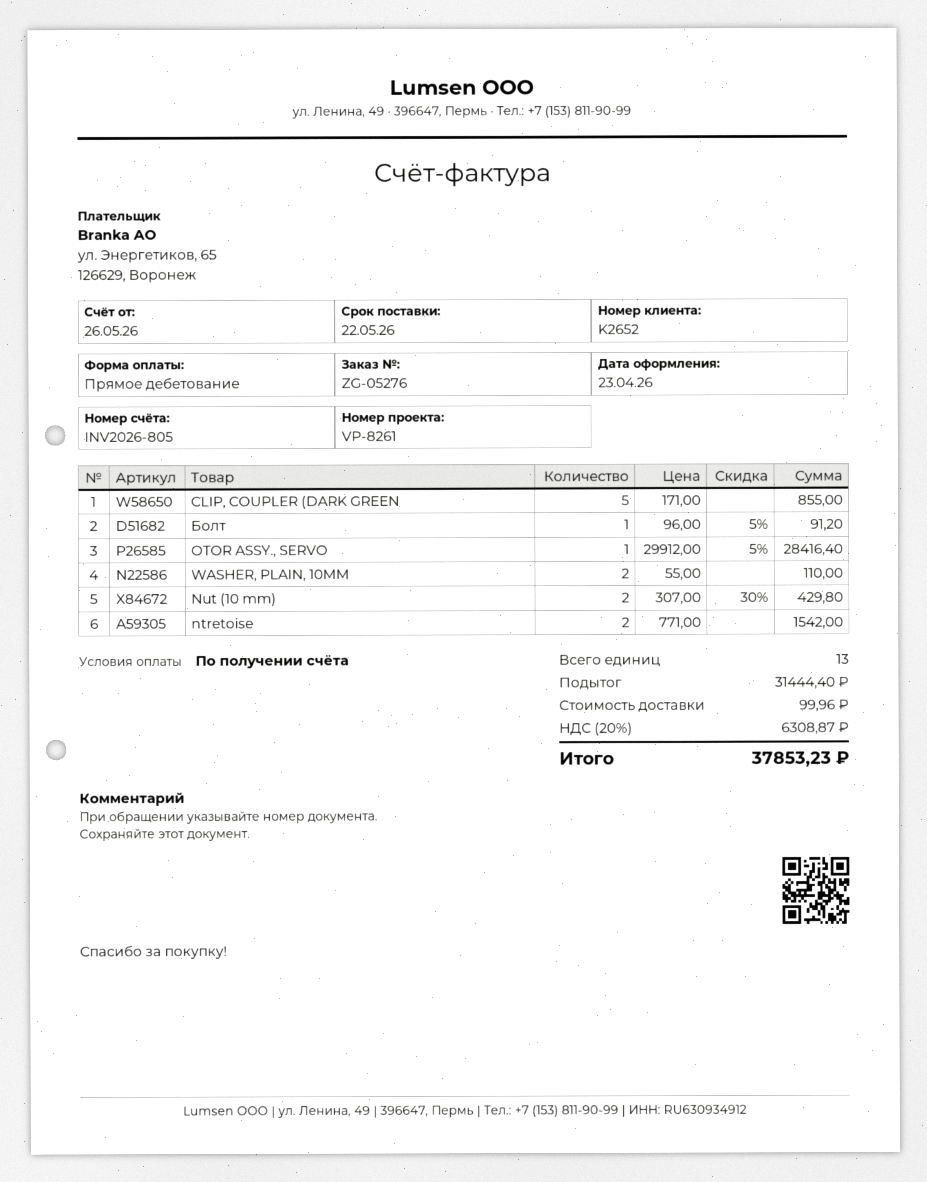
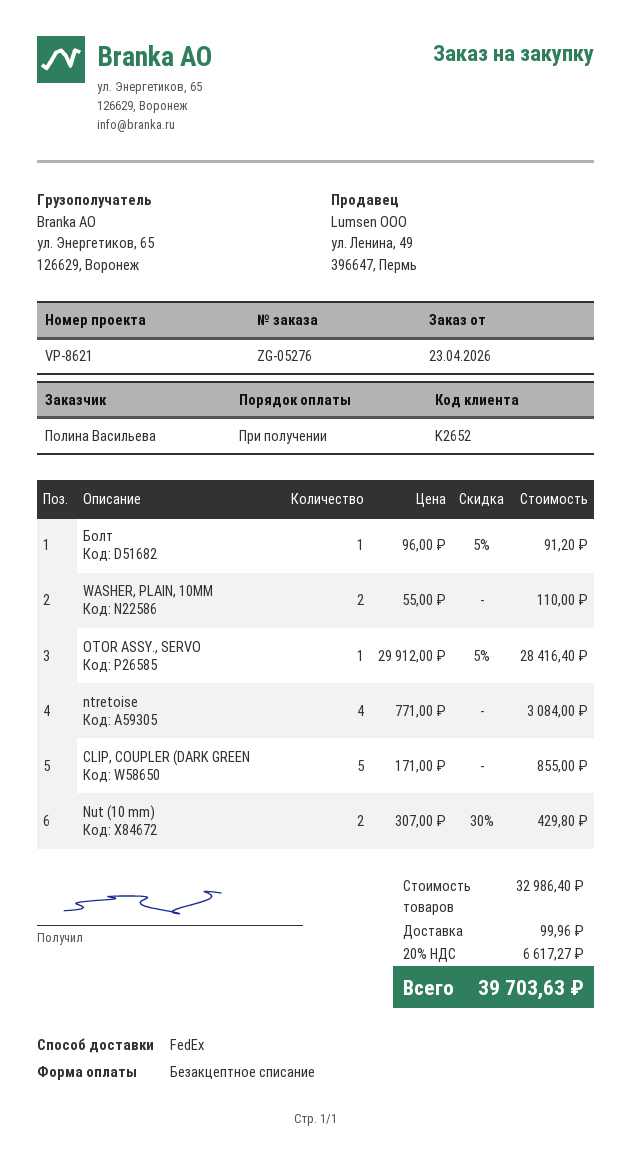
reference: VP-8261 -> VP-8621
ntretoise: 2 x 771.00 = 1542.00 -> 4 x 771.00 = 3084.00
subtotal: 31444.40 -> 32986.40
tax: 20% = 6308.87 -> 20% = 6617.27
total: 37853.23 -> 39703.63

